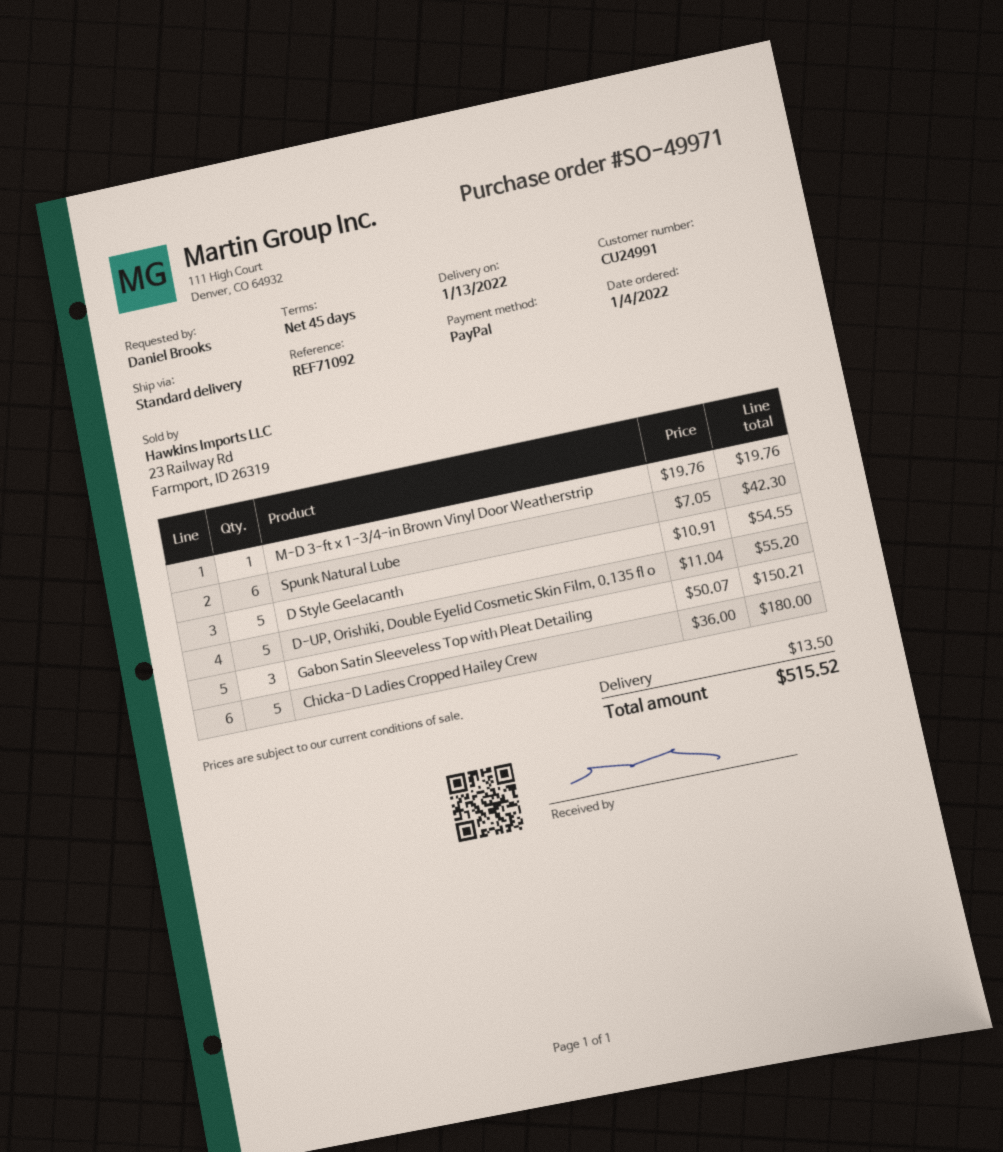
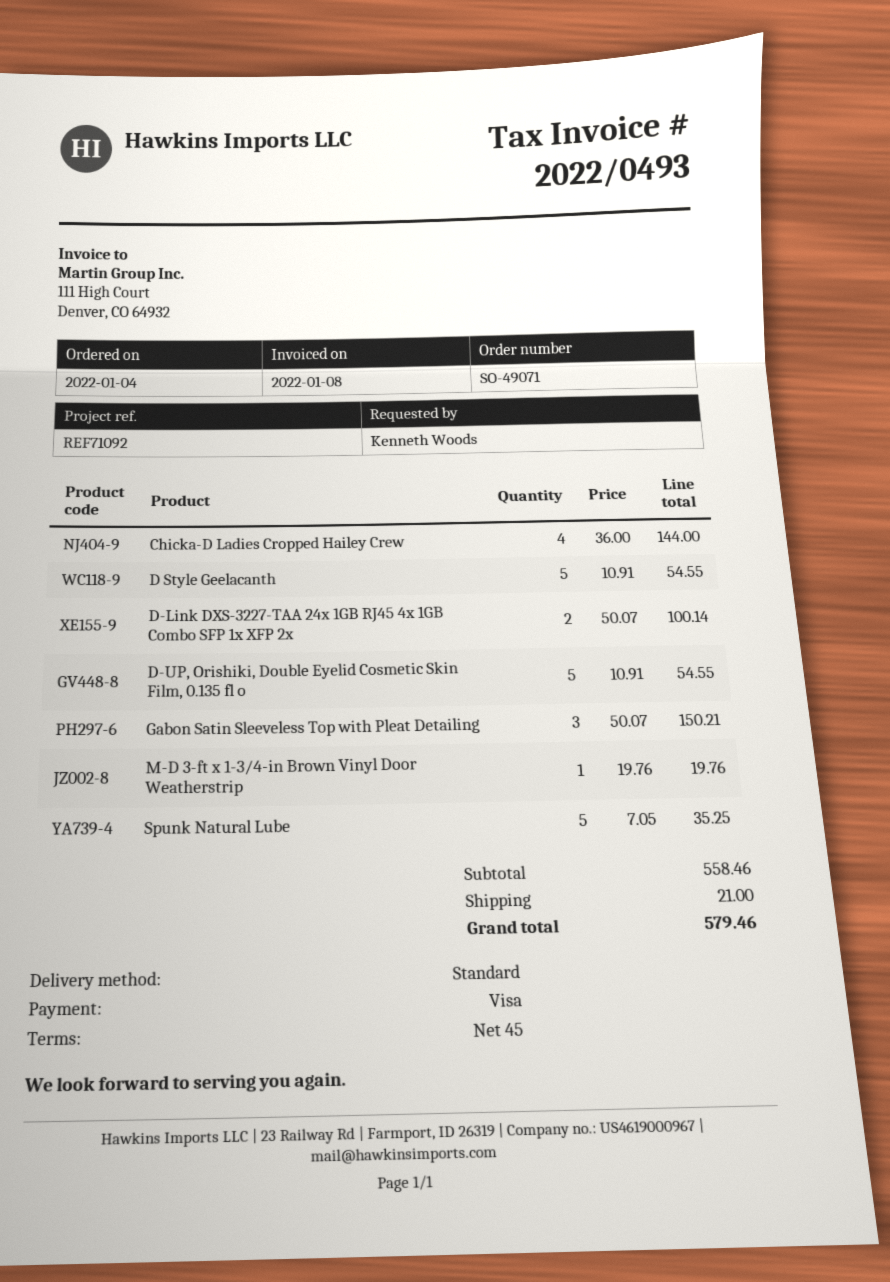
order number: SO-49971 -> SO-49071
ordered by: Daniel Brooks -> Kenneth Woods
payment method: PayPal -> Visa
Spunk Natural Lube: 6 x 7.05 = 42.30 -> 5 x 7.05 = 35.25
D-UP, Orishiki, Double Eyelid Cosmetic Skin Film, 0.135 fl o: 5 x 11.04 = 55.20 -> 5 x 10.91 = 54.55
Chicka-D Ladies Cropped Hailey Crew: 5 x 36.00 = 180.00 -> 4 x 36.00 = 144.00
D-Link DXS-3227-TAA 24x 1GB RJ45 4x 1GB Combo SFP 1x XFP 2x: none -> 2 x 50.07 = 100.14
shipping: 13.50 -> 21.00
total: 515.52 -> 579.46

